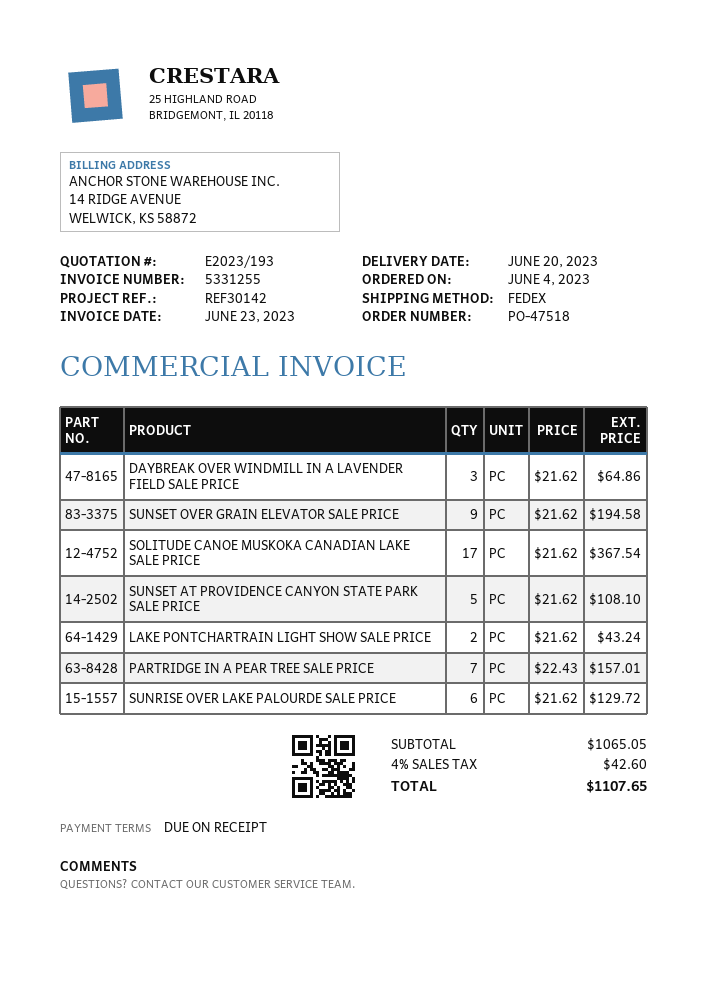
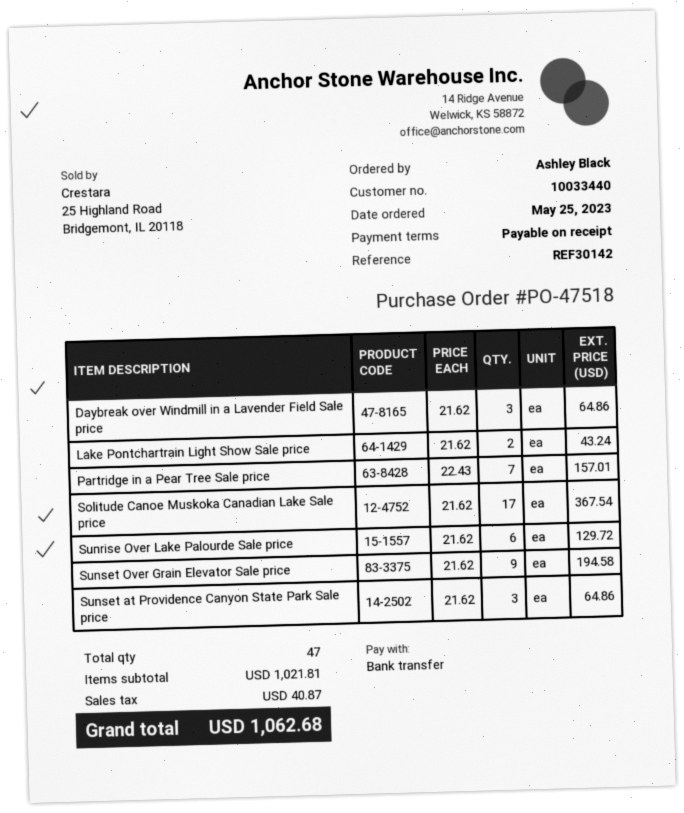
order date: 2023-06-04 -> 2023-05-25
SUNSET AT PROVIDENCE CANYON STATE PARK SALE PRICE: 5 x 21.62 = 108.10 -> 3 x 21.62 = 64.86
subtotal: 1065.05 -> 1021.81
tax: 42.60 -> 40.87
total: 1107.65 -> 1062.68

